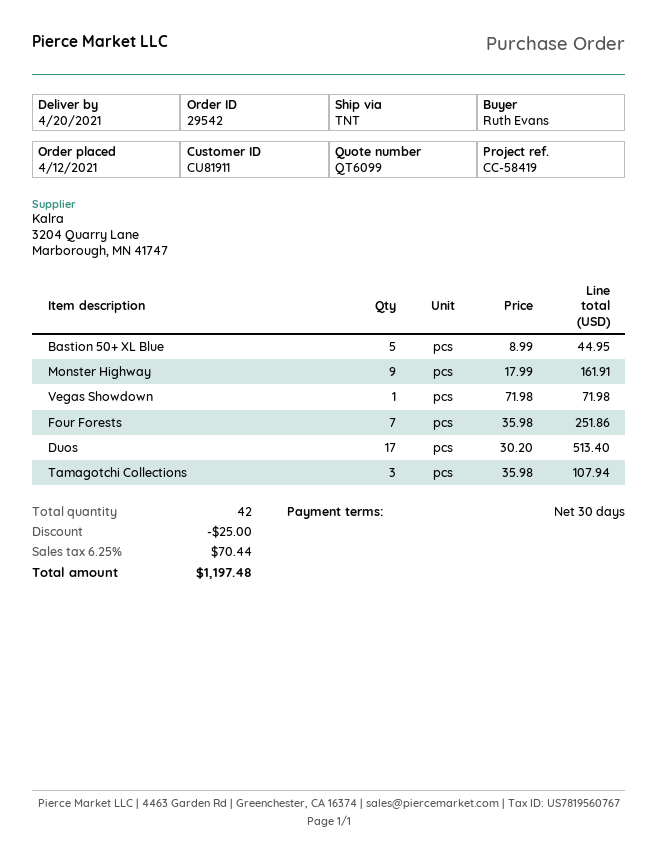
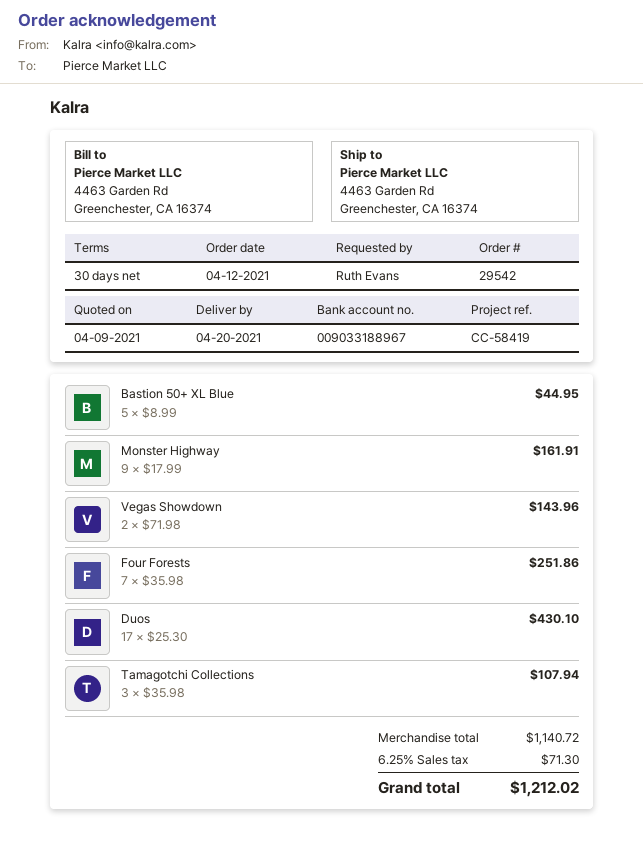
Vegas Showdown: 1 x 71.98 = 71.98 -> 2 x 71.98 = 143.96
Duos: 17 x 30.20 = 513.40 -> 17 x 25.30 = 430.10
discount: 25.00 -> none
tax: 6.25% = 70.44 -> 6.25% = 71.30
total: 1197.48 -> 1212.02

